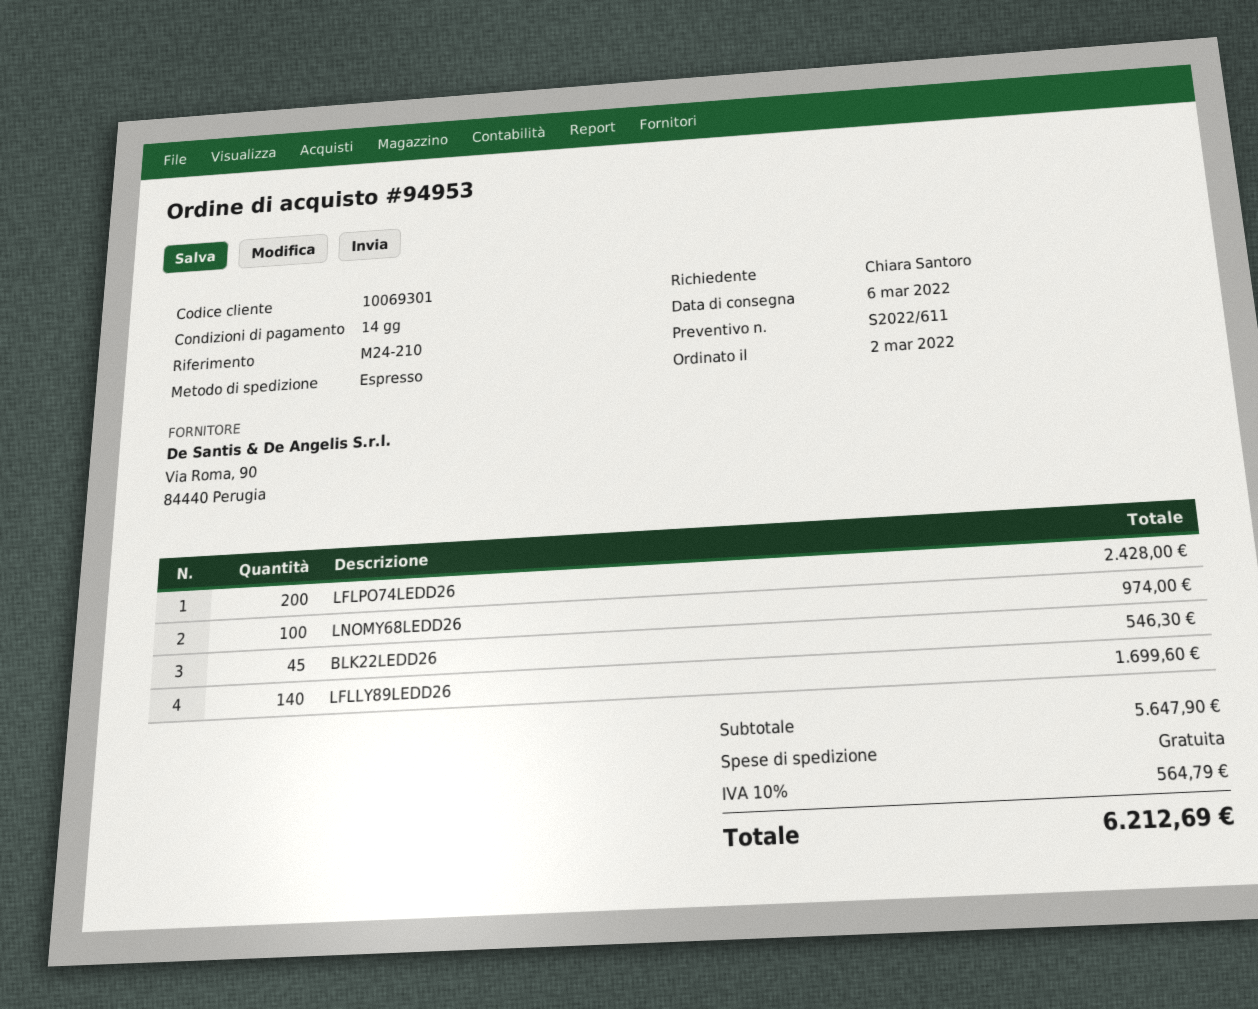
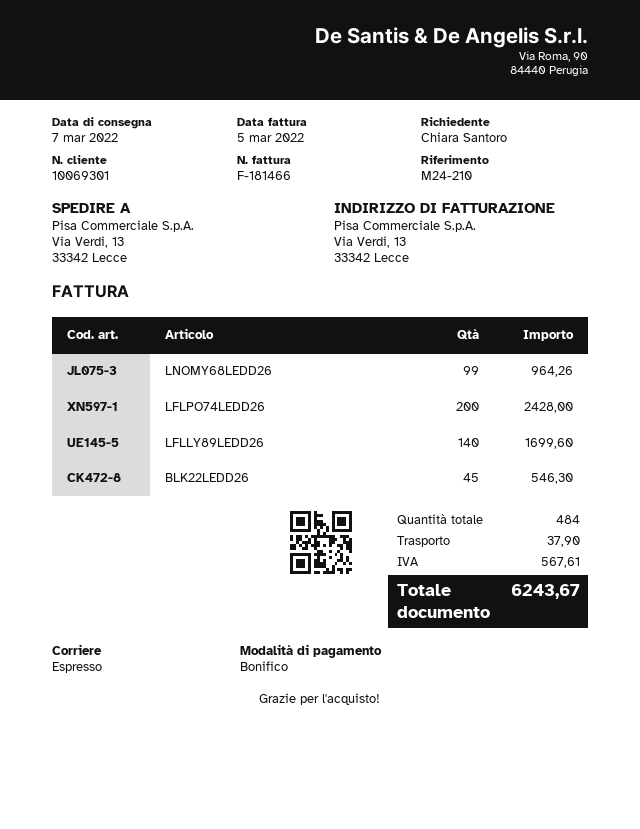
delivery date: 2022-03-06 -> 2022-03-07
LNOMY68LEDD26: 100 for 974.00 -> 99 for 964.26
shipping: 0.00 -> 37.90
tax: 564.79 -> 567.61
total: 6212.69 -> 6243.67

